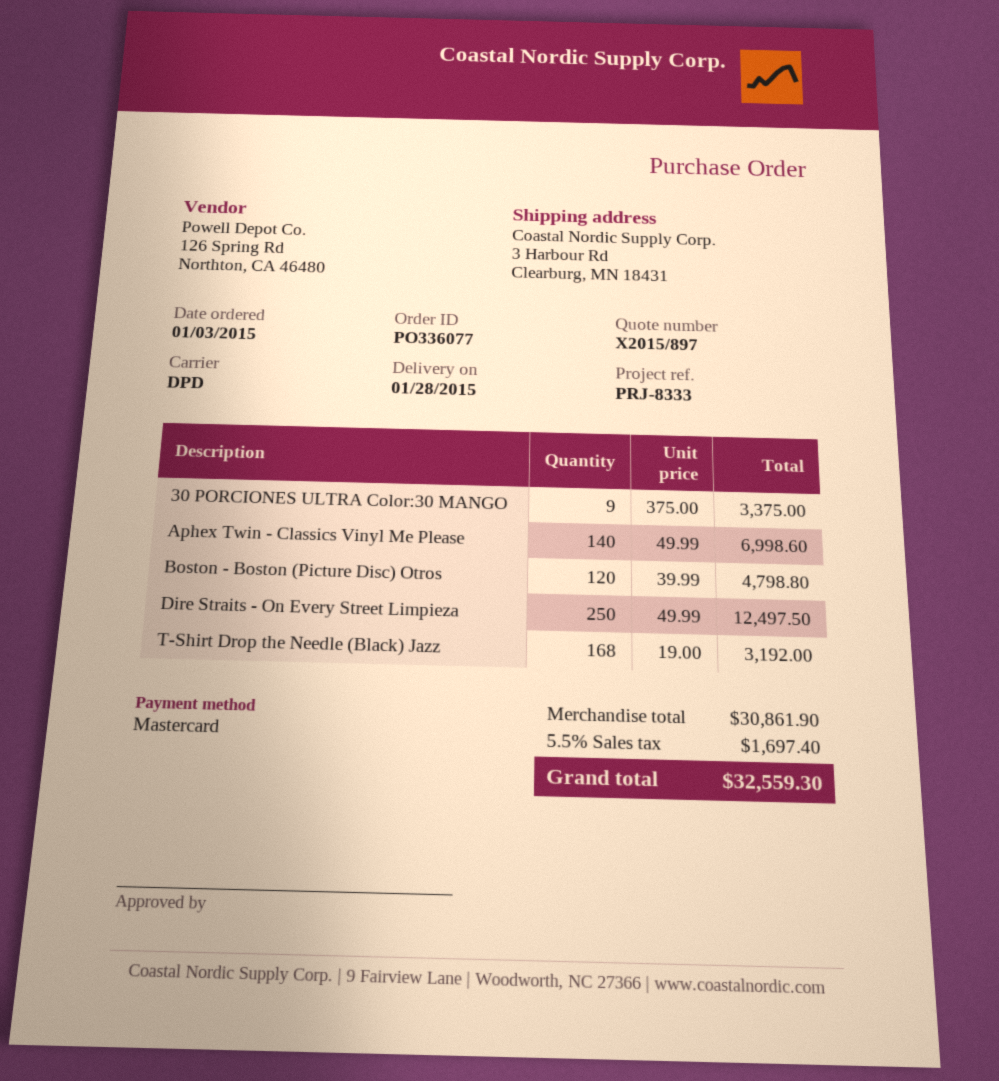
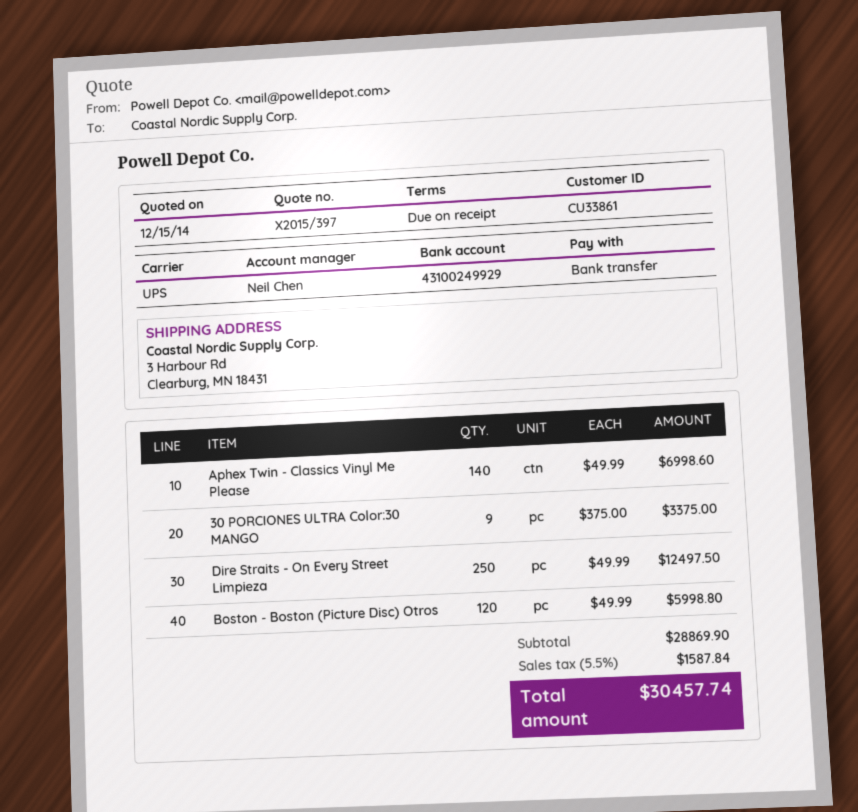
quote number: X2015/897 -> X2015/397
payment method: Mastercard -> bank transfer
shipping method: DPD -> UPS
Boston - Boston (Picture Disc) Otros: 120 x 39.99 = 4798.80 -> 120 x 49.99 = 5998.80
T-Shirt Drop the Needle (Black) Jazz: 168 x 19.00 = 3192.00 -> none
subtotal: 30861.90 -> 28869.90
tax: 5.5% = 1697.40 -> 5.5% = 1587.84
total: 32559.30 -> 30457.74

